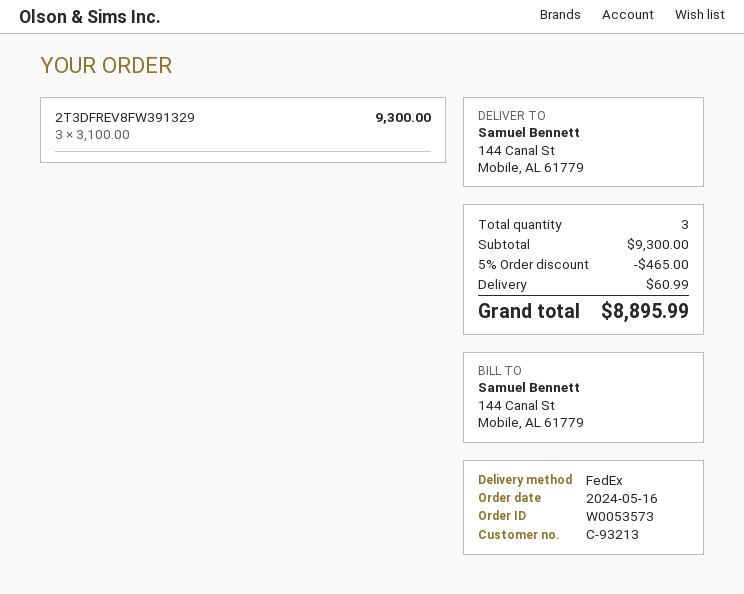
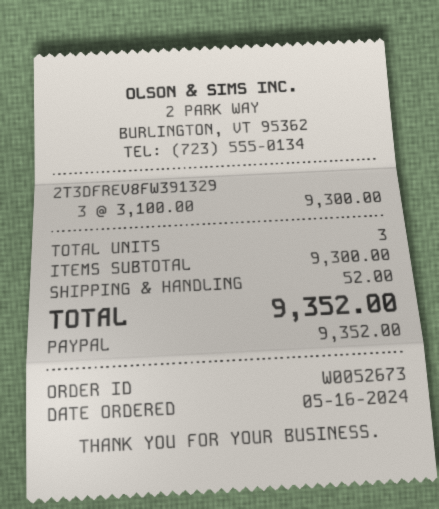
order number: W0053573 -> W0052673
discount: 5% = 465.00 -> none
shipping: 60.99 -> 52.00
total: 8895.99 -> 9352.00

